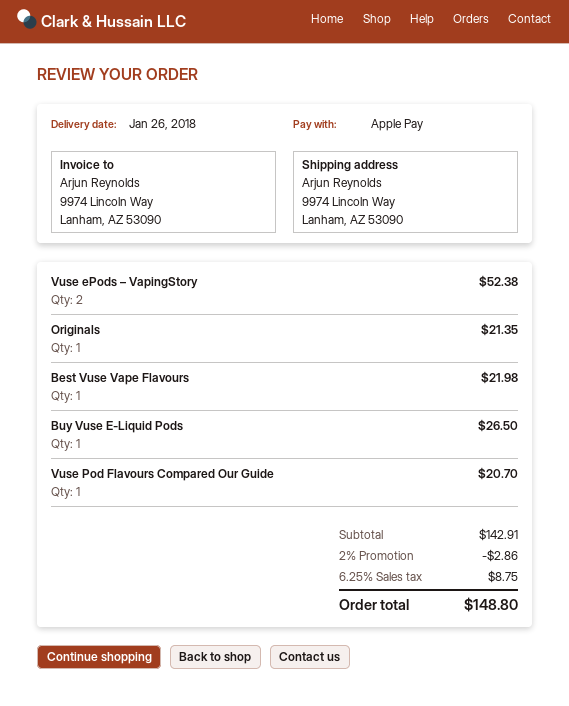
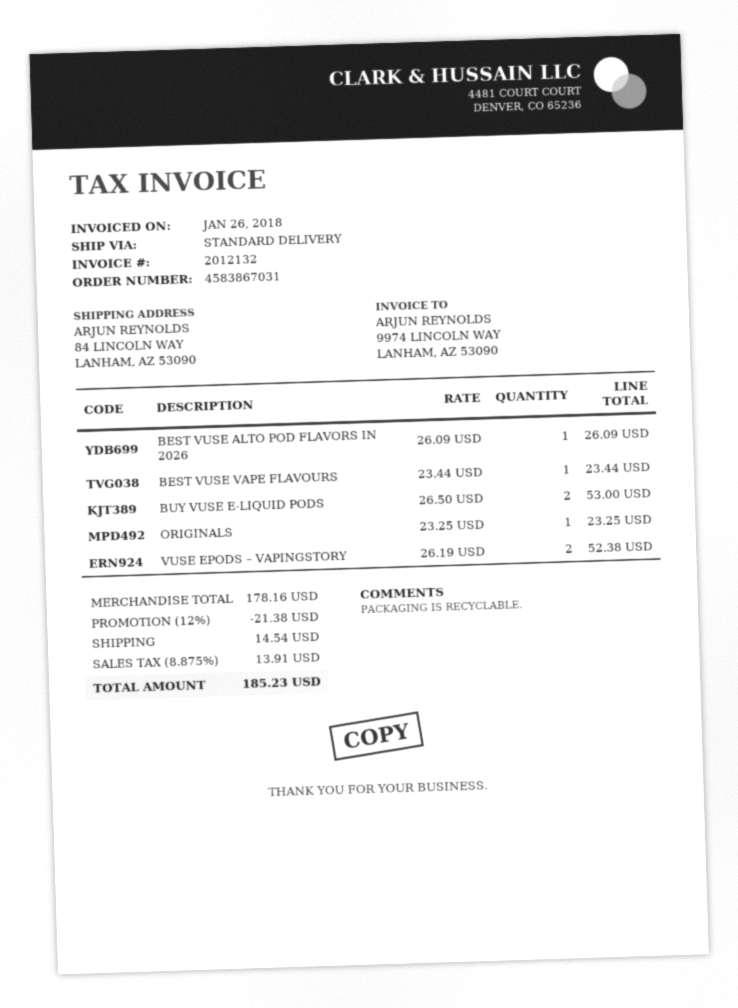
ship to: 9974 Lincoln Way, Lanham, AZ 53090 -> 84 LINCOLN WAY, LANHAM, AZ 53090
Originals: 1 for 21.35 -> 1 for 23.25
Best Vuse Vape Flavours: 1 for 21.98 -> 1 for 23.44
Buy Vuse E-Liquid Pods: 1 for 26.50 -> 2 for 53.00
Vuse Pod Flavours Compared Our Guide: 1 for 20.70 -> none
BEST VUSE ALTO POD FLAVORS IN 2026: none -> 1 for 26.09
subtotal: 142.91 -> 178.16
discount: 2% = 2.86 -> 12% = 21.38
shipping: none -> 14.54
tax: 6.25% = 8.75 -> 8.875% = 13.91
total: 148.80 -> 185.23

